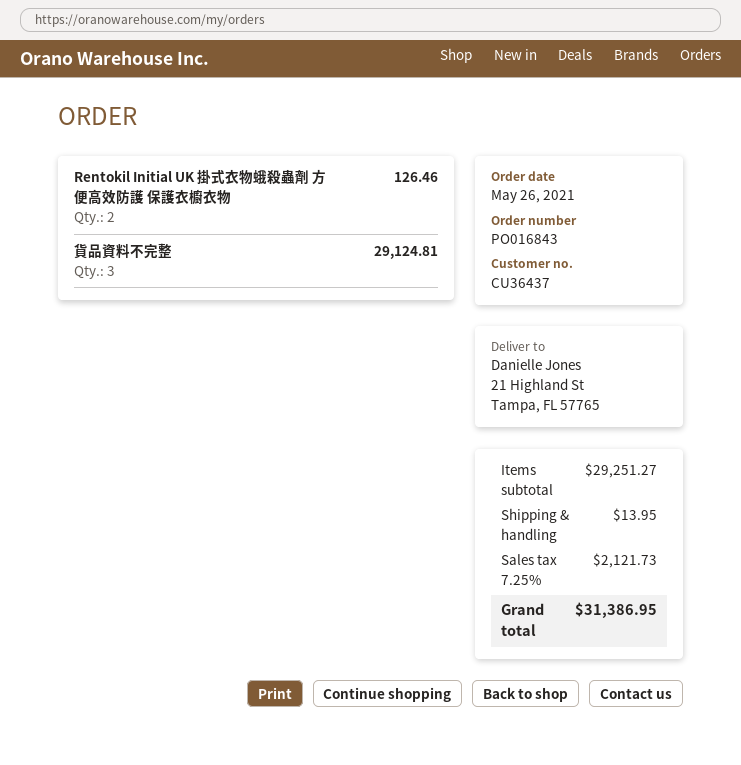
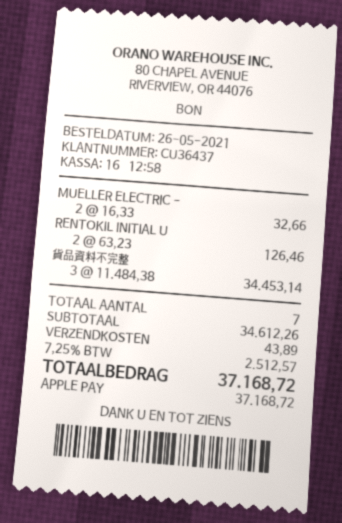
貨品資料不完整: 3 for 29124.81 -> 3 for 34453.14
MUELLER ELECTRIC -: none -> 2 for 32.66
subtotal: 29251.27 -> 34612.26
shipping: 13.95 -> 43.89
tax: 7.25% = 2121.73 -> 7.25% = 2512.57
total: 31386.95 -> 37168.72

